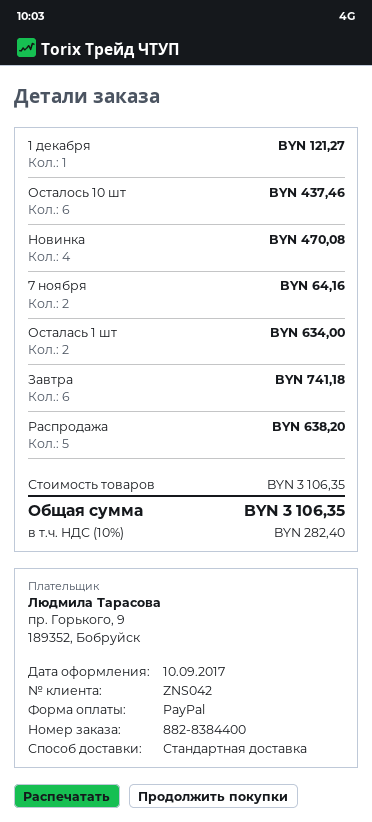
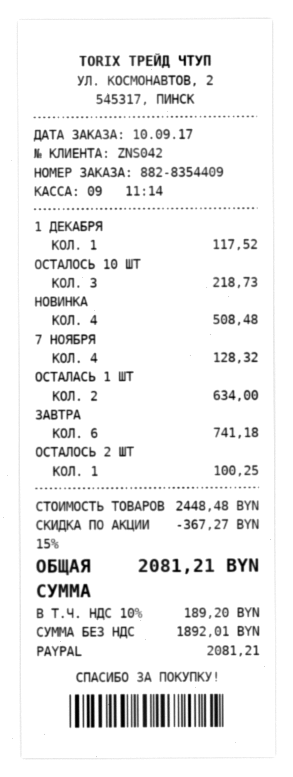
order number: 882-8384400 -> 882-8354409
1 декабря: 1 for 121.27 -> 1 for 117.52
Осталось 10 шт: 6 for 437.46 -> 3 for 218.73
Новинка: 4 for 470.08 -> 4 for 508.48
7 ноября: 2 for 64.16 -> 4 for 128.32
Распродажа: 5 for 638.20 -> none
ОСТАЛОСЬ 2 ШТ: none -> 1 for 100.25
subtotal: 3106.35 -> 2448.48
discount: none -> 15% = 367.27
tax: 10% = 282.40 -> 10% = 189.20
total: 3106.35 -> 2081.21

